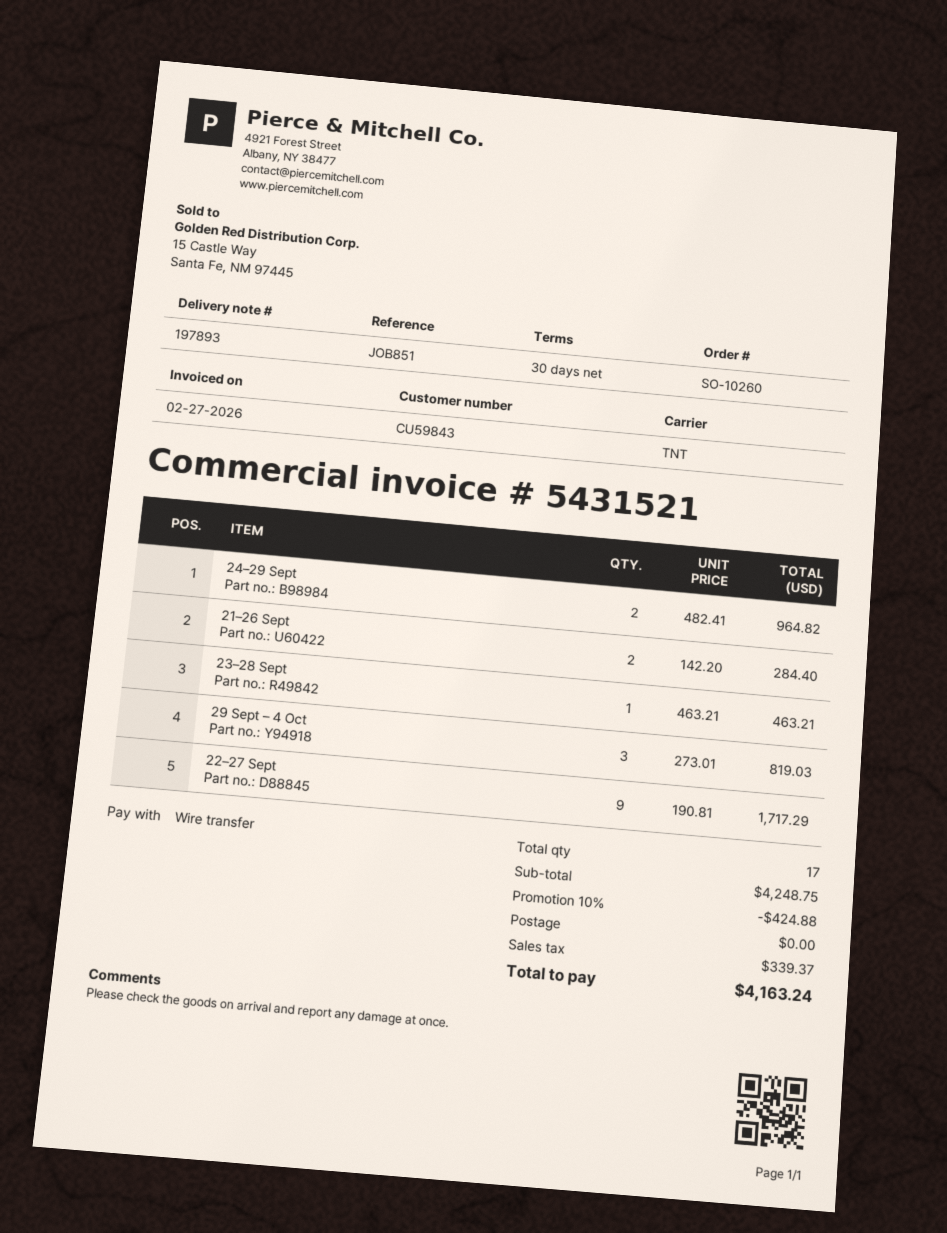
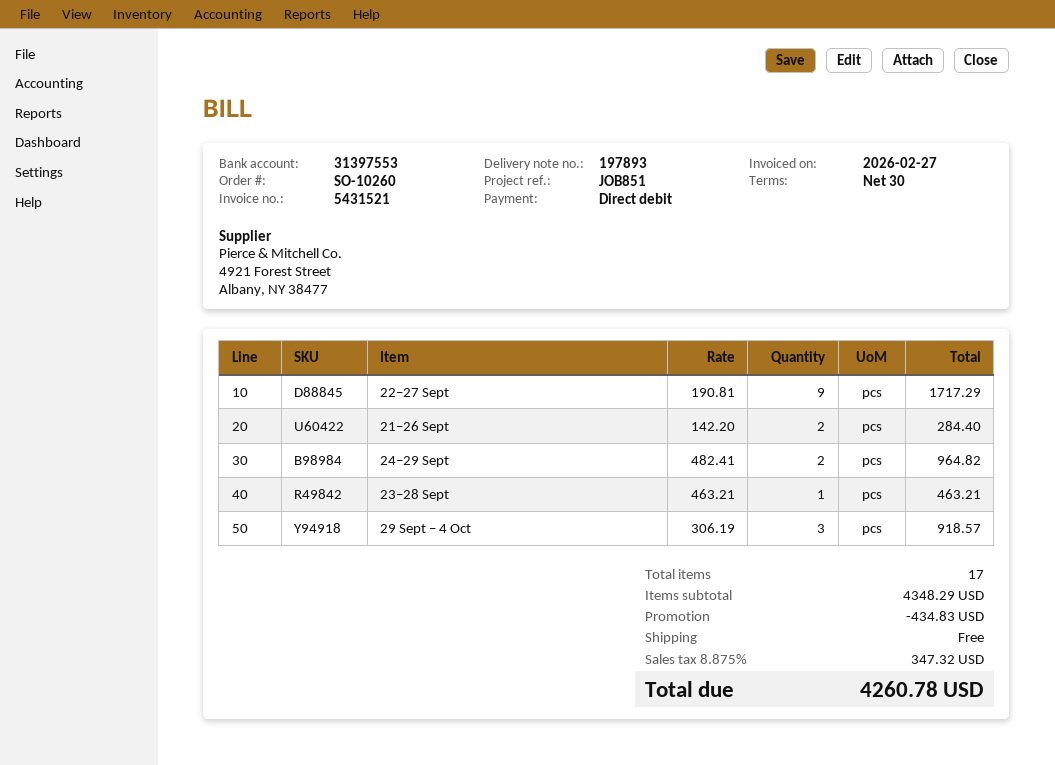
payment method: bank transfer -> direct debit
29 Sept – 4 Oct: 3 x 273.01 = 819.03 -> 3 x 306.19 = 918.57
subtotal: 4248.75 -> 4348.29
discount: 424.88 -> 434.83
tax: 339.37 -> 347.32
total: 4163.24 -> 4260.78

